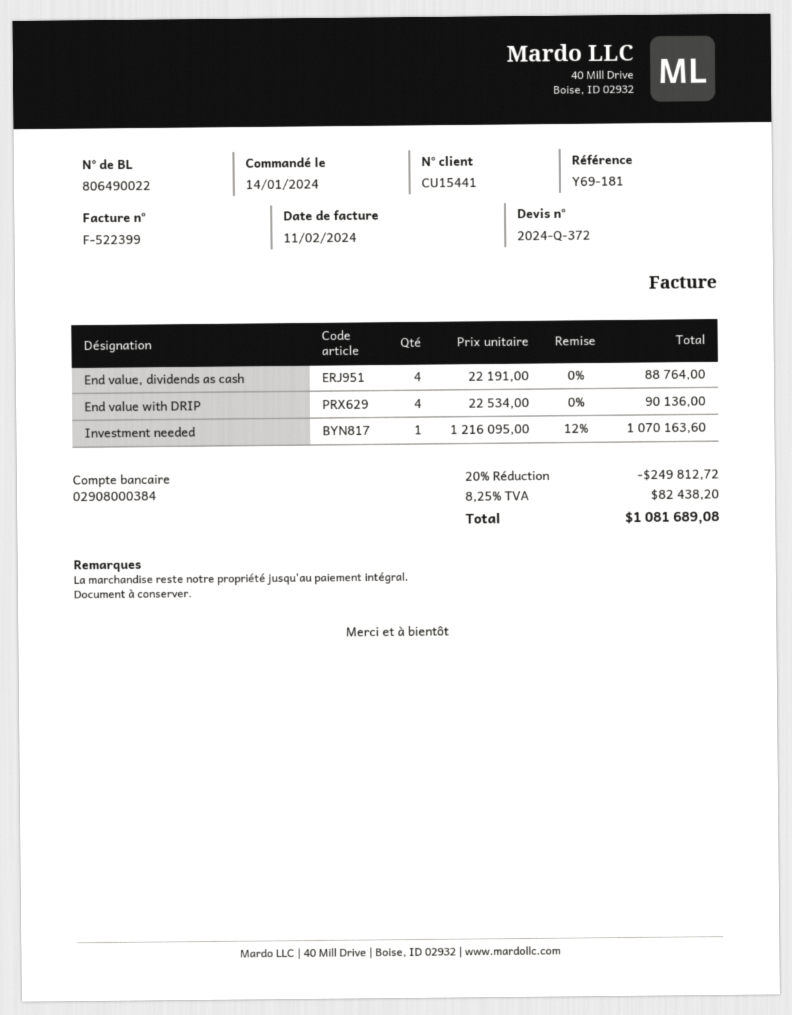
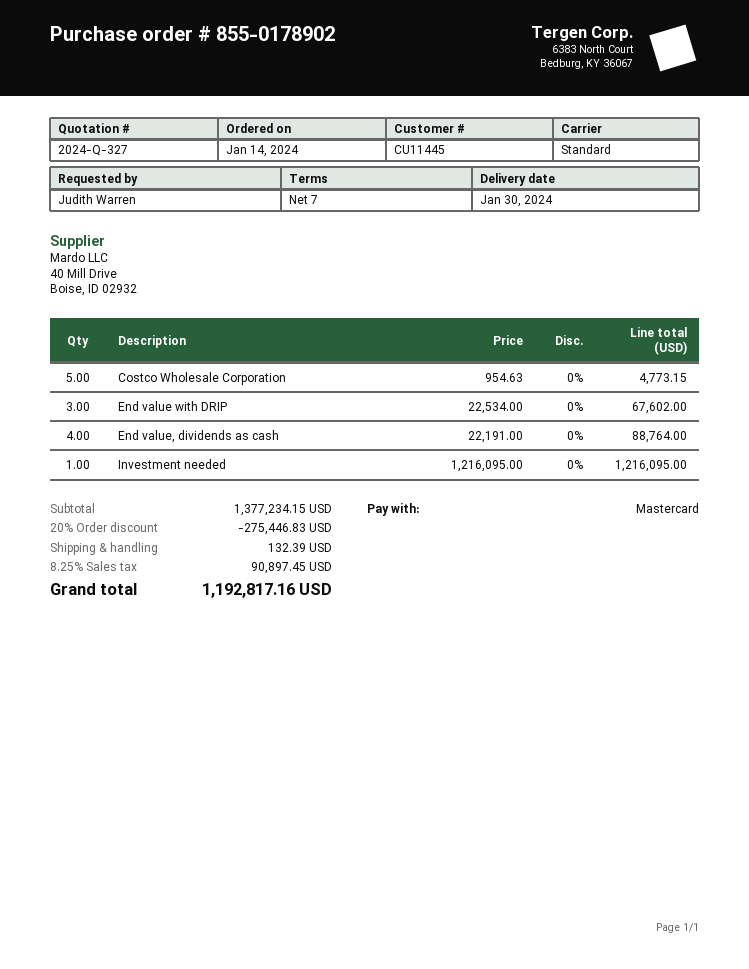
quote number: 2024-Q-372 -> 2024-Q-327
customer number: CU15441 -> CU11445
End value with DRIP: 4 x 22534.00 = 90136.00 -> 3 x 22534.00 = 67602.00
Investment needed: 1 x 1216095.00 - 12% = 1070163.60 -> 1 x 1216095.00 = 1216095.00
Costco Wholesale Corporation: none -> 5 x 954.63 = 4773.15
discount: 20% = 249812.72 -> 20% = 275446.83
shipping: none -> 132.39
tax: 8.25% = 82438.20 -> 8.25% = 90897.45
total: 1081689.08 -> 1192817.16

